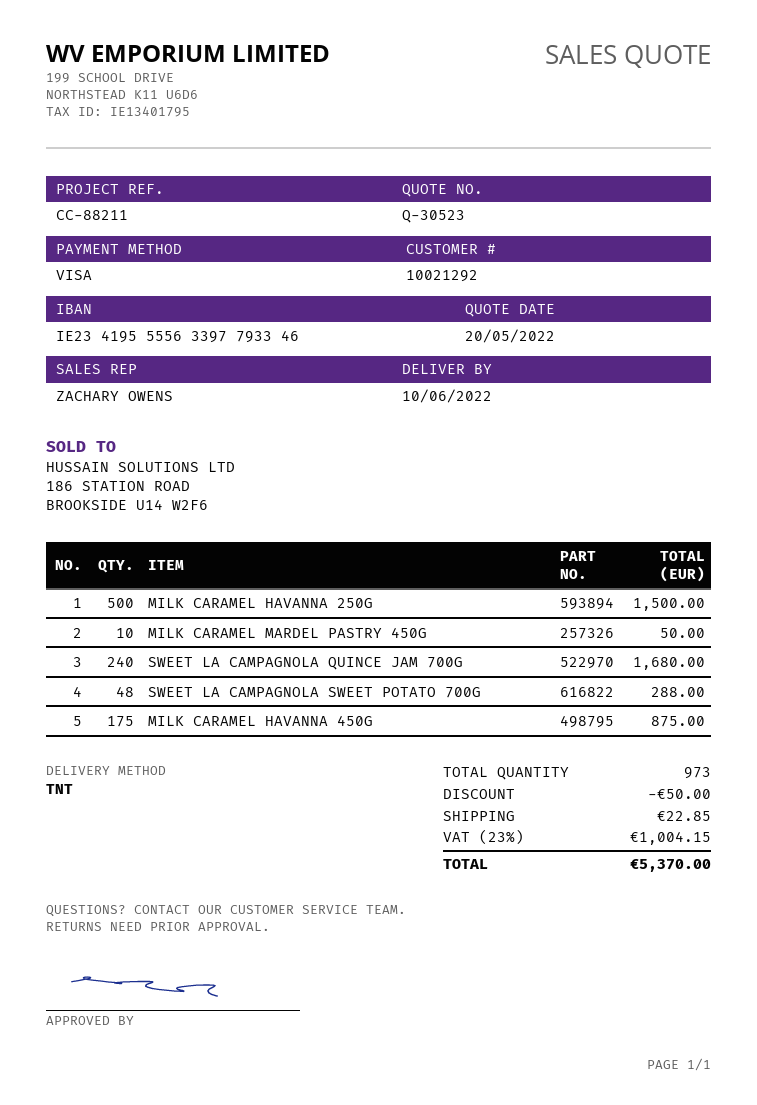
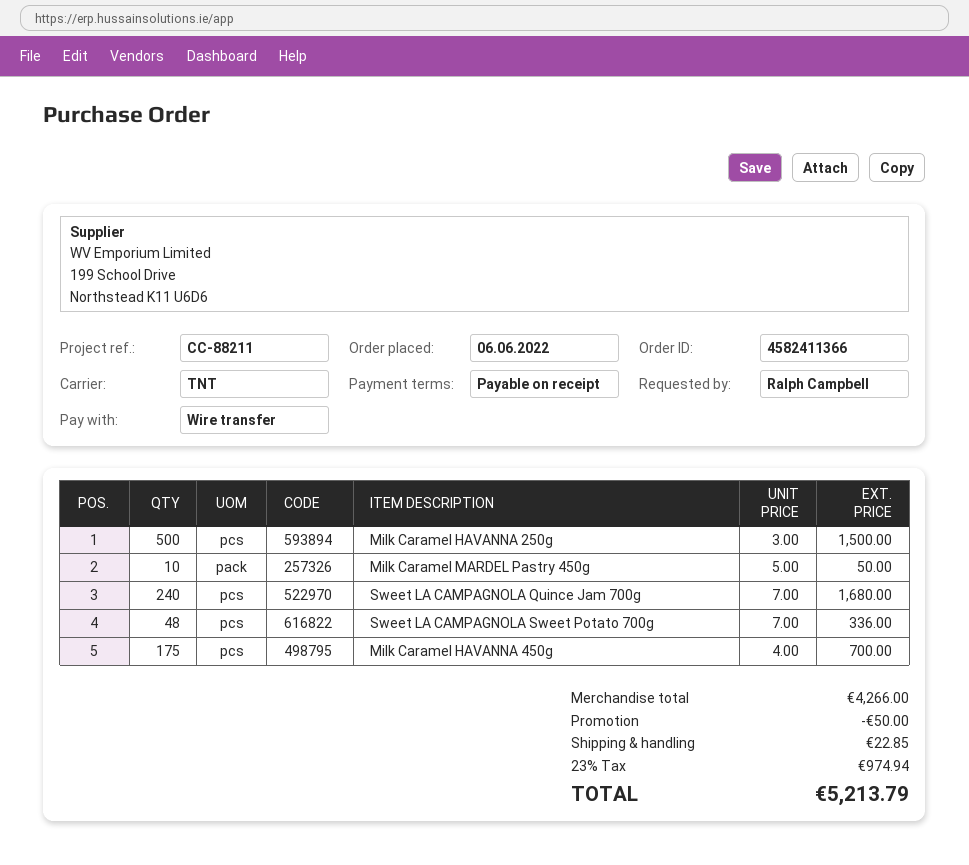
payment method: Visa -> bank transfer
SWEET LA CAMPAGNOLA SWEET POTATO 700G: 48 for 288.00 -> 48 for 336.00
MILK CARAMEL HAVANNA 450G: 175 for 875.00 -> 175 for 700.00
tax: 23% = 1004.15 -> 23% = 974.94
total: 5370.00 -> 5213.79

